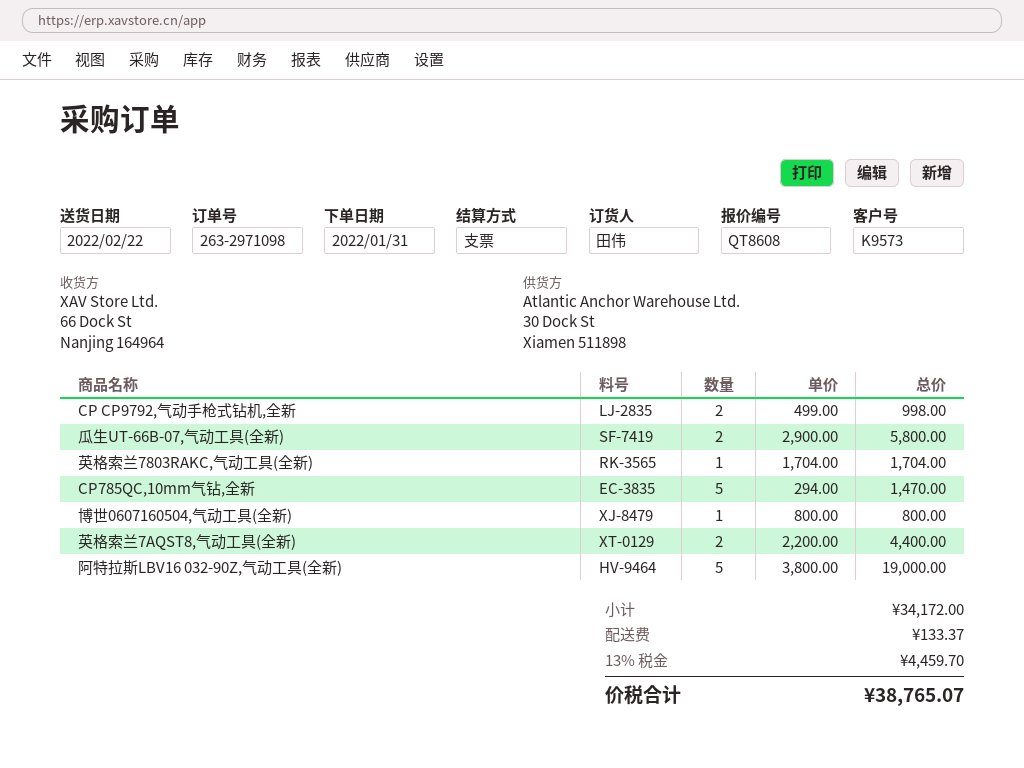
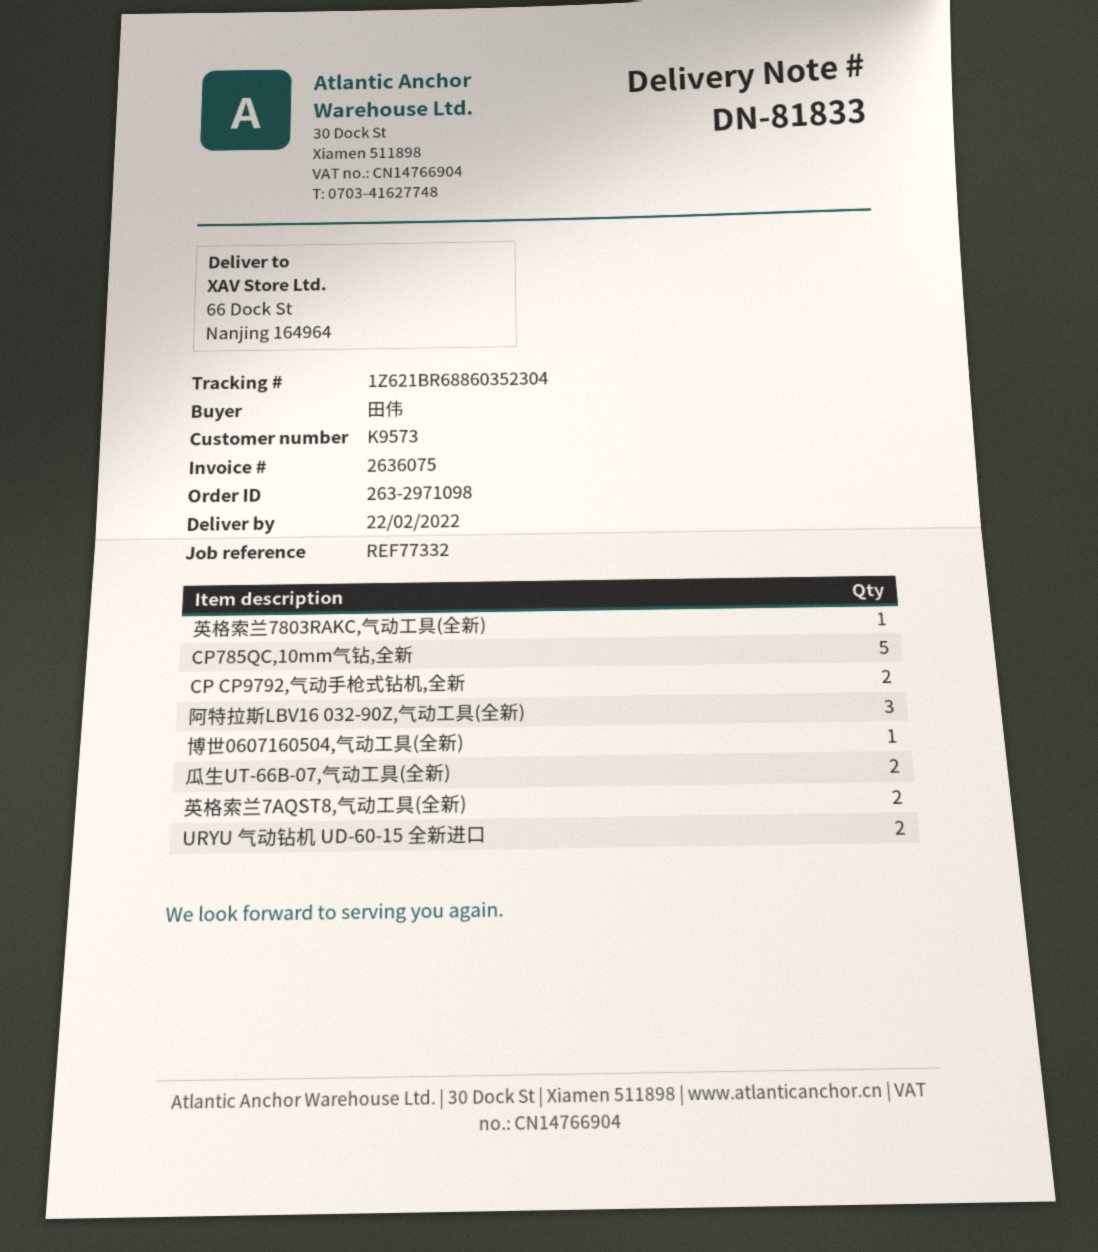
阿特拉斯LBV16 032-90Z,气动工具(全新): 5 -> 3
URYU 气动钻机 UD-60-15 全新进口: none -> 2

